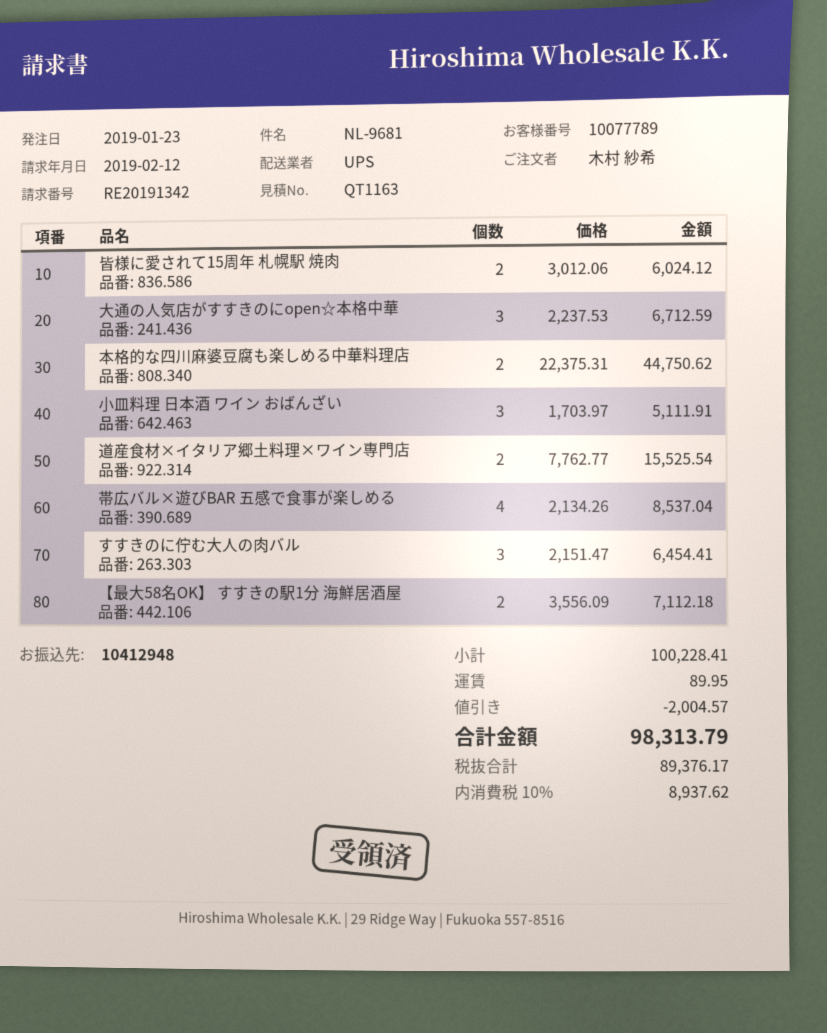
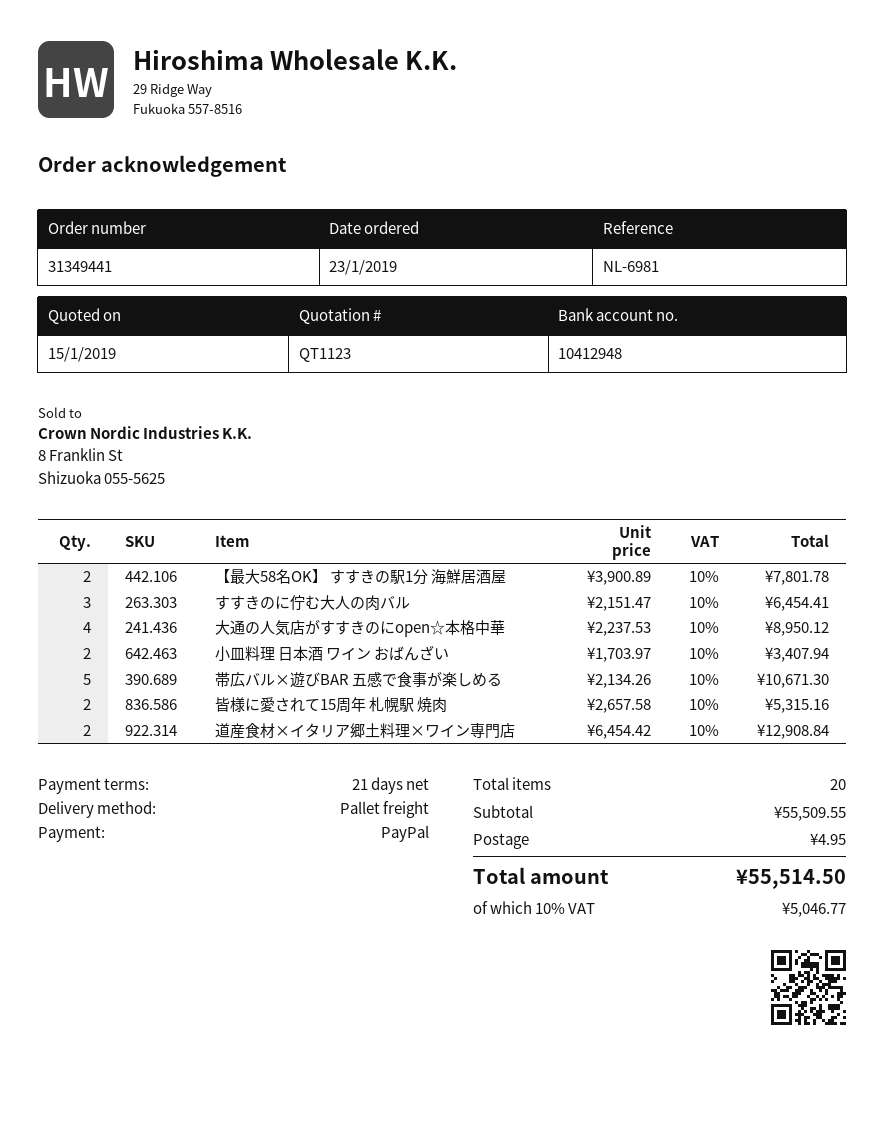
quote number: QT1163 -> QT1123
reference: NL-9681 -> NL-6981
shipping method: UPS -> pallet freight
皆様に愛されて15周年 札幌駅 焼肉: 2 x 3012.06 = 6024.12 -> 2 x 2657.58 = 5315.16
大通の人気店がすすきのにopen☆本格中華: 3 x 2237.53 = 6712.59 -> 4 x 2237.53 = 8950.12
本格的な四川麻婆豆腐も楽しめる中華料理店: 2 x 22375.31 = 44750.62 -> none
小皿料理 日本酒 ワイン おばんざい: 3 x 1703.97 = 5111.91 -> 2 x 1703.97 = 3407.94
道産食材×イタリア郷土料理×ワイン専門店: 2 x 7762.77 = 15525.54 -> 2 x 6454.42 = 12908.84
帯広バル×遊びBAR 五感で食事が楽しめる: 4 x 2134.26 = 8537.04 -> 5 x 2134.26 = 10671.30
【最大58名OK】 すすきの駅1分 海鮮居酒屋: 2 x 3556.09 = 7112.18 -> 2 x 3900.89 = 7801.78
subtotal: 100228.41 -> 55509.55
discount: 2004.57 -> none
shipping: 89.95 -> 4.95
tax: 10% = 8937.62 -> 10% = 5046.77
total: 98313.79 -> 55514.50

